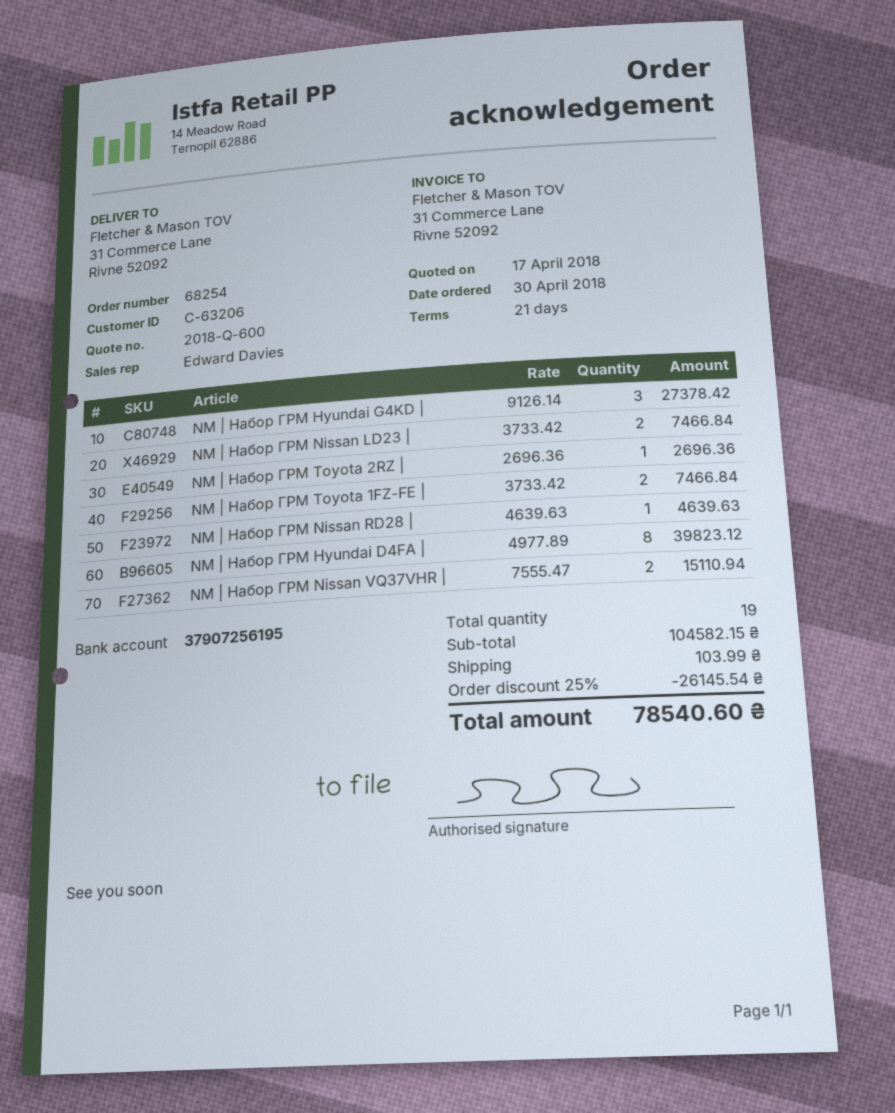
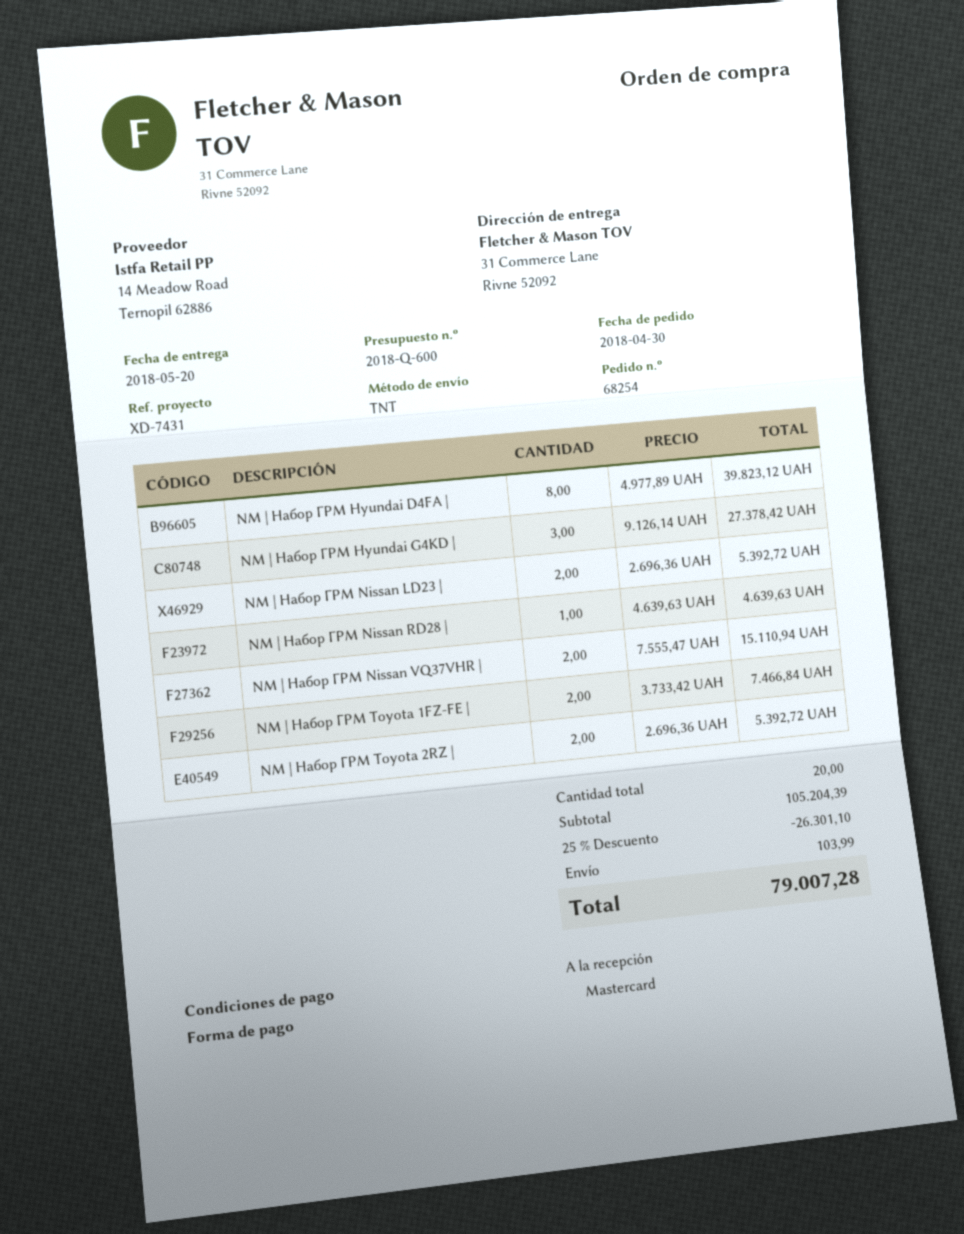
payment terms: 21 days -> on receipt
NM | Набор ГРМ Nissan LD23 |: 2 x 3733.42 = 7466.84 -> 2 x 2696.36 = 5392.72
NM | Набор ГРМ Toyota 2RZ |: 1 x 2696.36 = 2696.36 -> 2 x 2696.36 = 5392.72
total quantity: 19 -> 20
subtotal: 104582.15 -> 105204.39
discount: 25% = 26145.54 -> 25% = 26301.10
total: 78540.60 -> 79007.28

